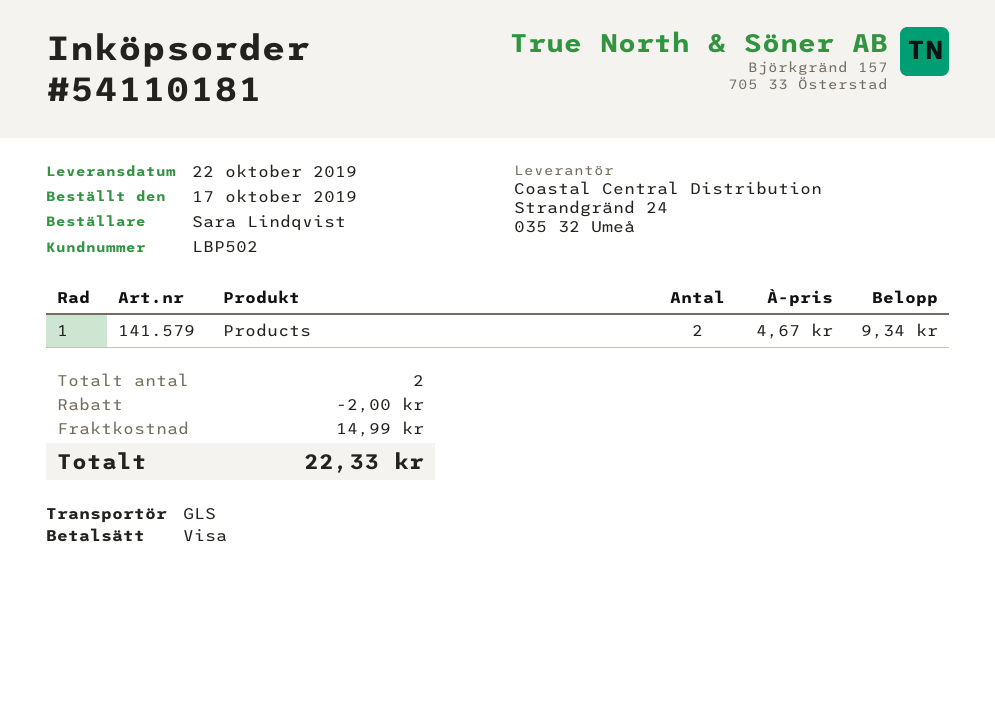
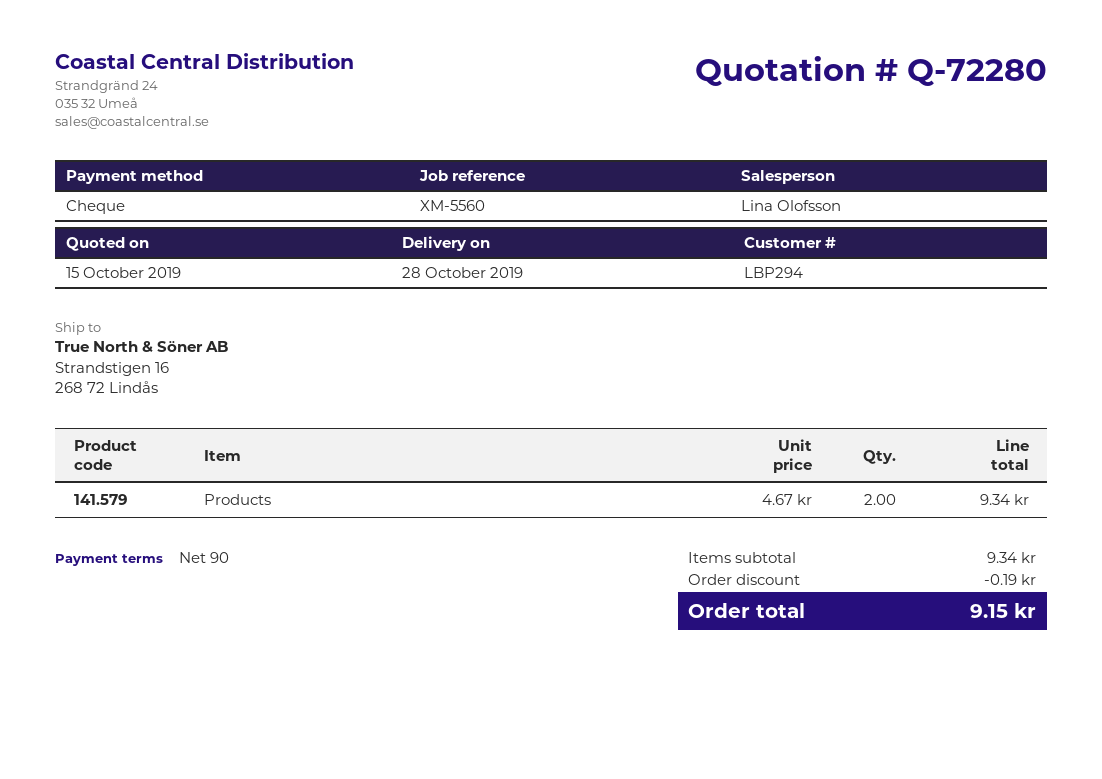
delivery date: 2019-10-22 -> 2019-10-28
customer number: LBP502 -> LBP294
payment method: Visa -> cheque
discount: 2.00 -> 0.19
shipping: 14.99 -> none
total: 22.33 -> 9.15

